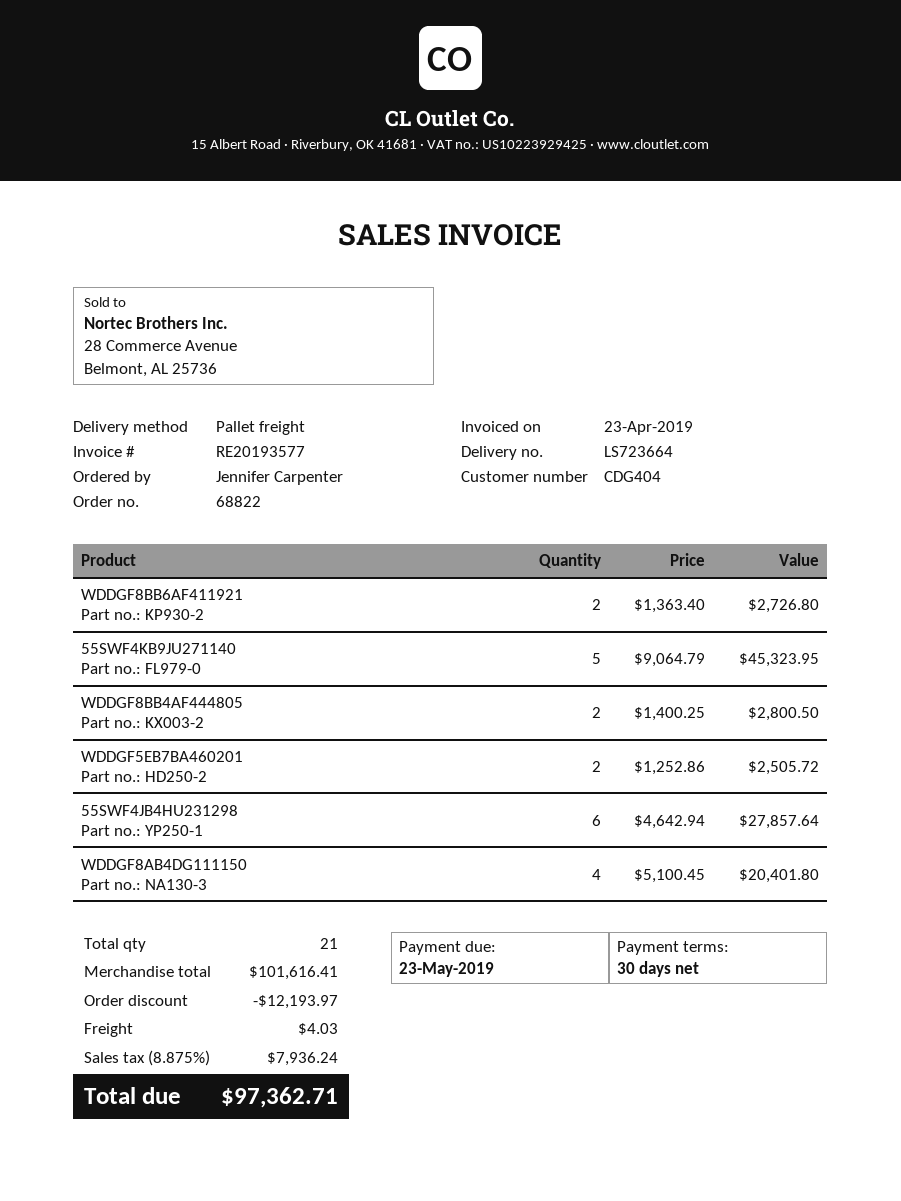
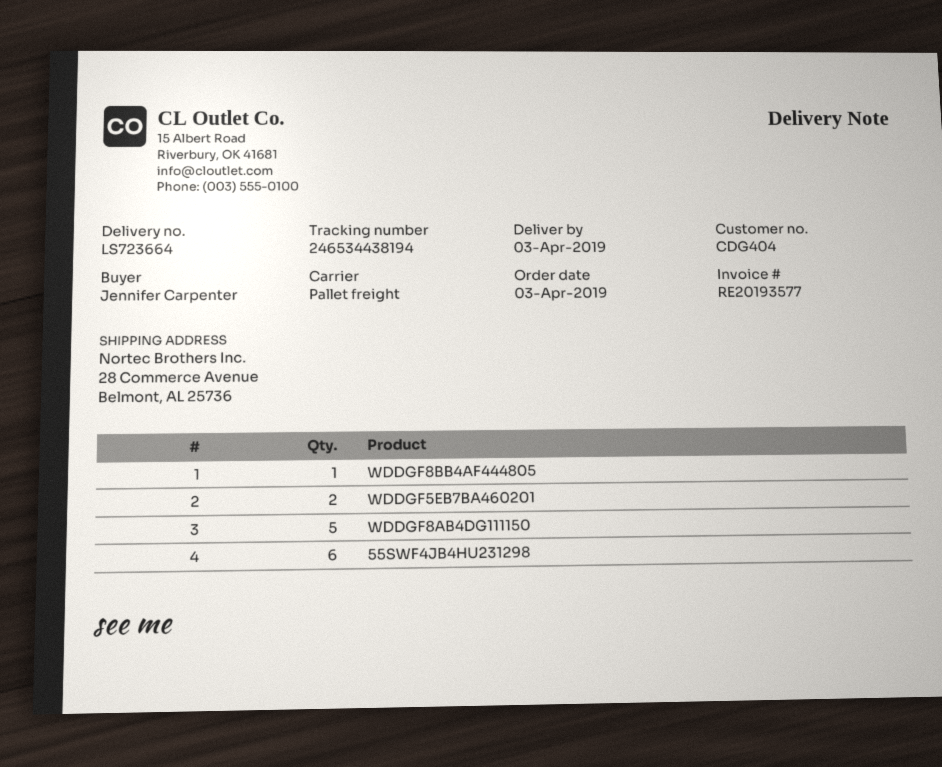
WDDGF8BB6AF411921: 2 -> none
55SWF4KB9JU271140: 5 -> none
WDDGF8BB4AF444805: 2 -> 1
WDDGF8AB4DG111150: 4 -> 5

